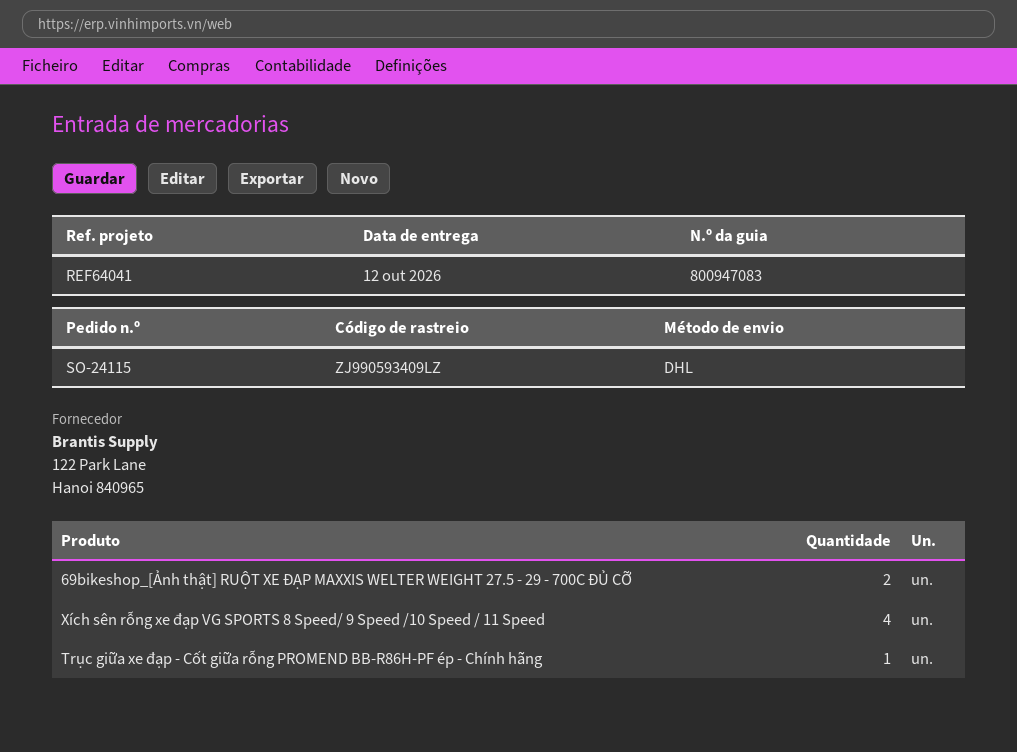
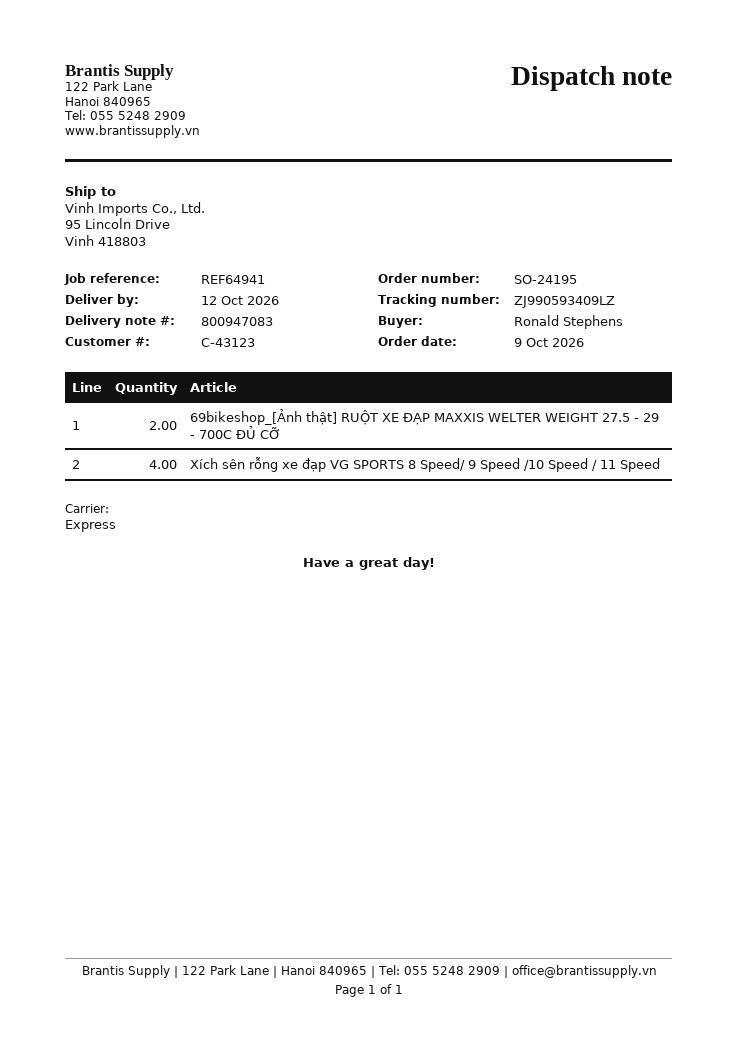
order number: SO-24115 -> SO-24195
reference: REF64041 -> REF64941
shipping method: DHL -> express
Trục giữa xe đạp - Cốt giữa rỗng PROMEND BB-R86H-PF ép - Chính hãng: 1 -> none

